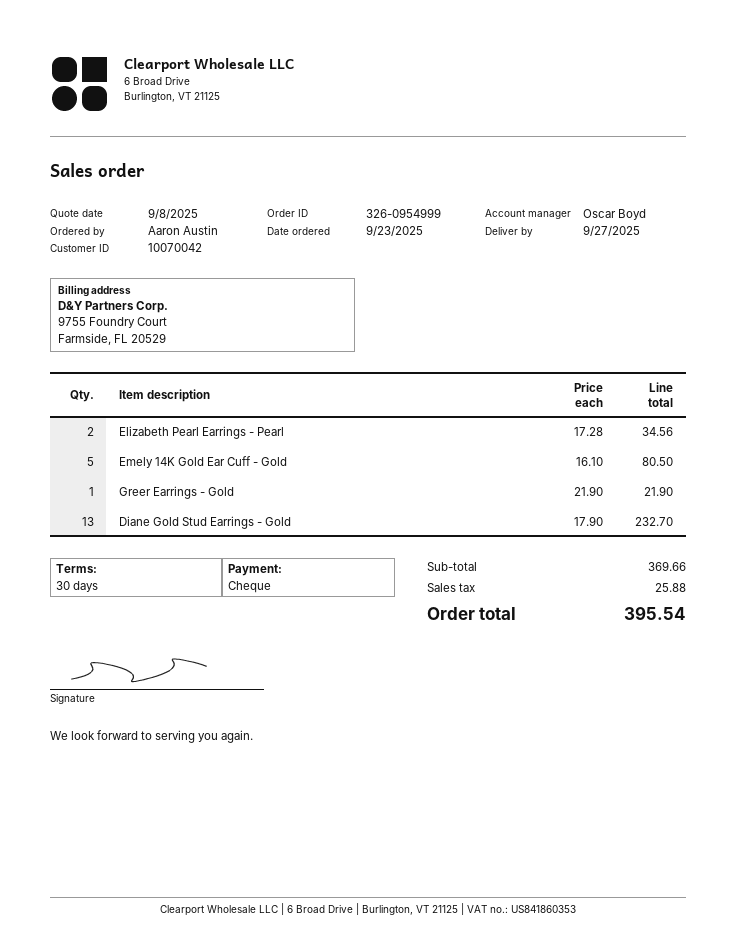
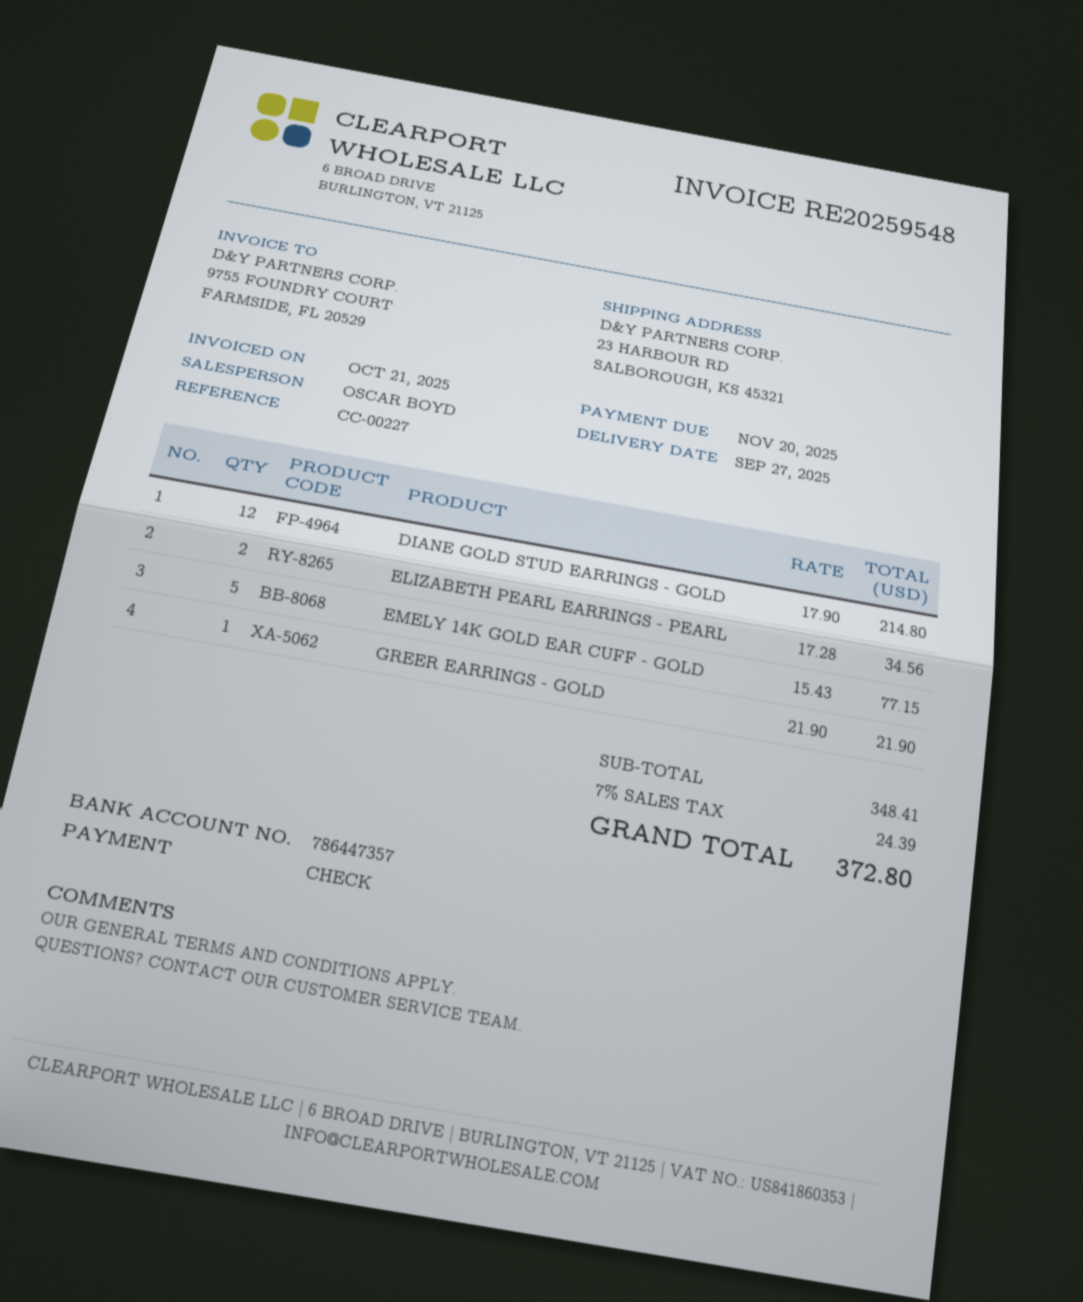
Emely 14K Gold Ear Cuff - Gold: 5 x 16.10 = 80.50 -> 5 x 15.43 = 77.15
Diane Gold Stud Earrings - Gold: 13 x 17.90 = 232.70 -> 12 x 17.90 = 214.80
subtotal: 369.66 -> 348.41
tax: 25.88 -> 24.39
total: 395.54 -> 372.80

